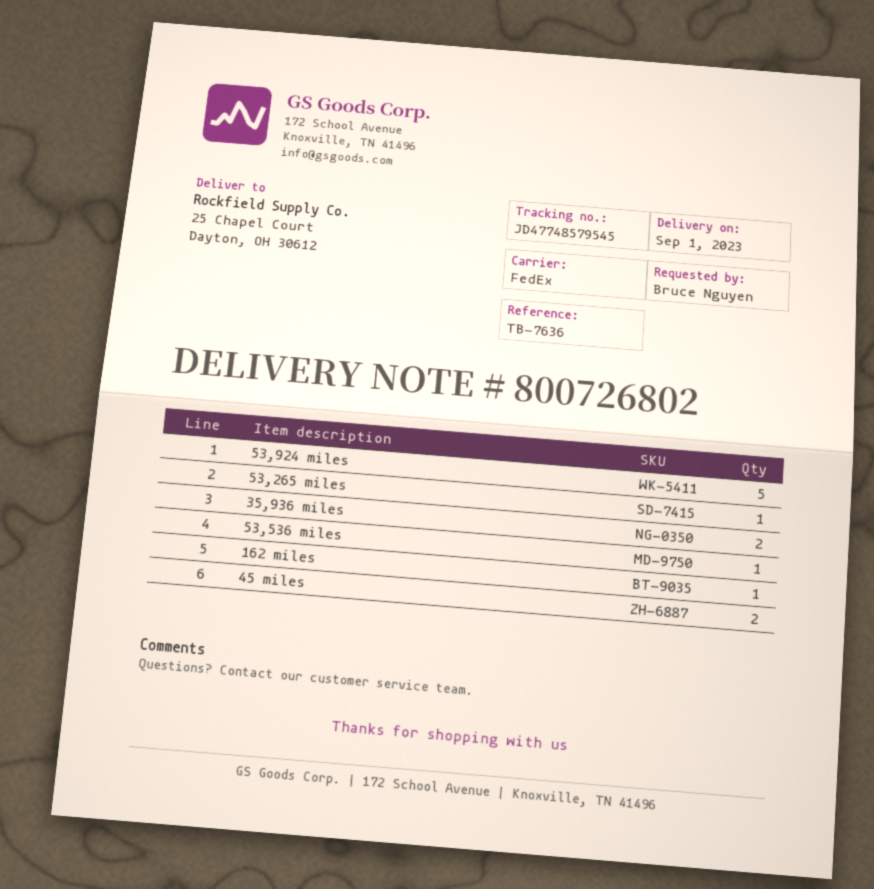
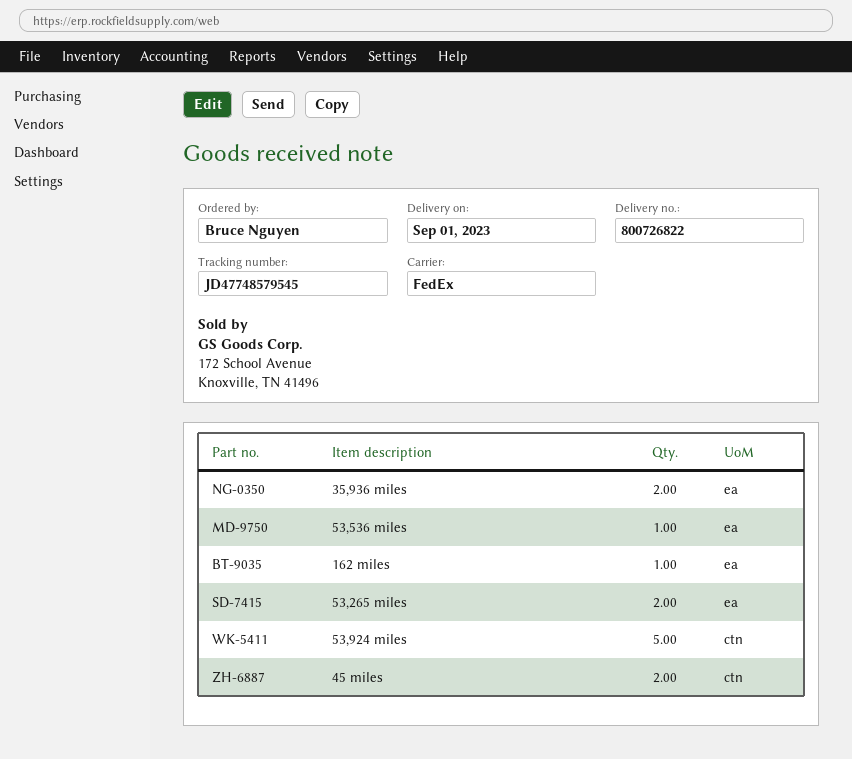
delivery note number: 800726802 -> 800726822
53,265 miles: 1 -> 2

